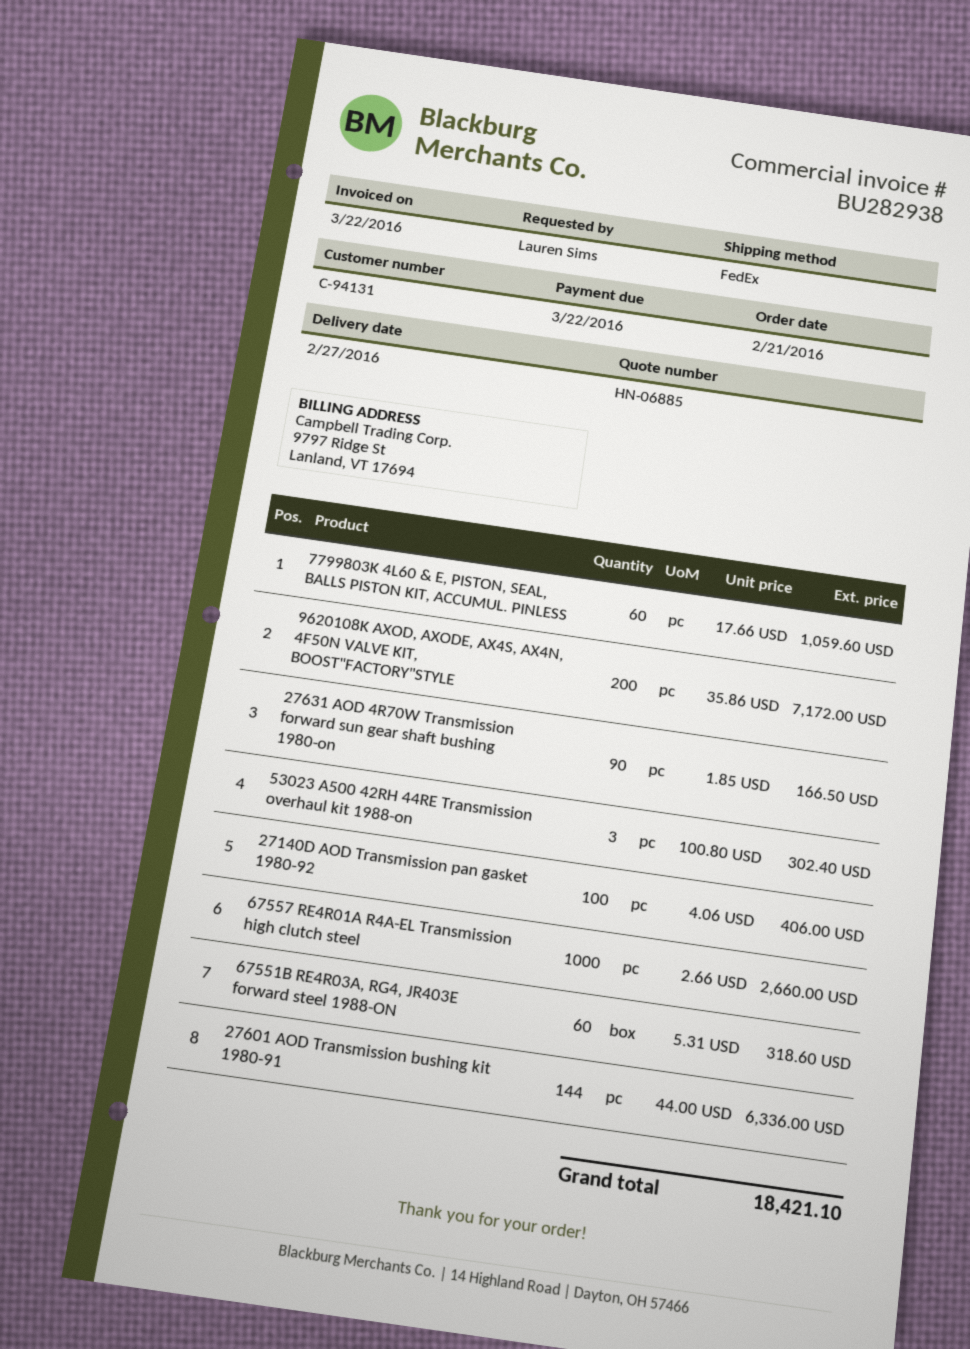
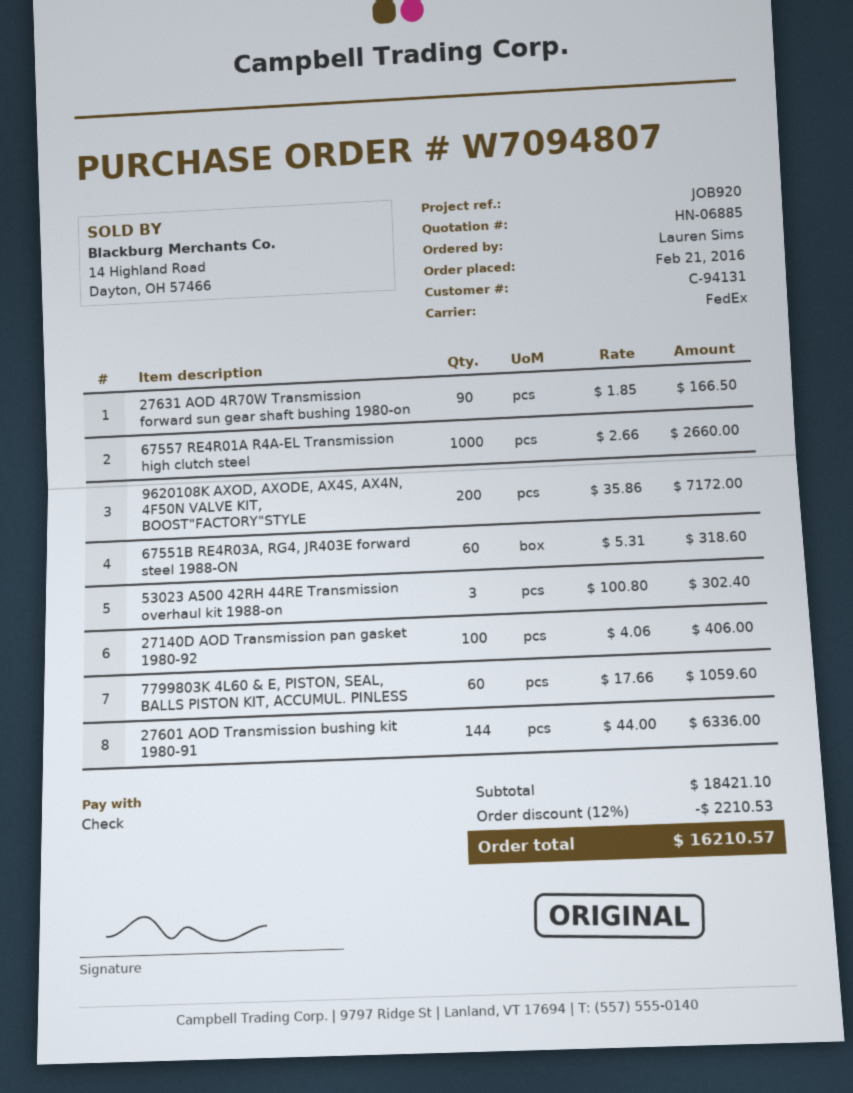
discount: none -> 12% = 2210.53
total: 18421.10 -> 16210.57

